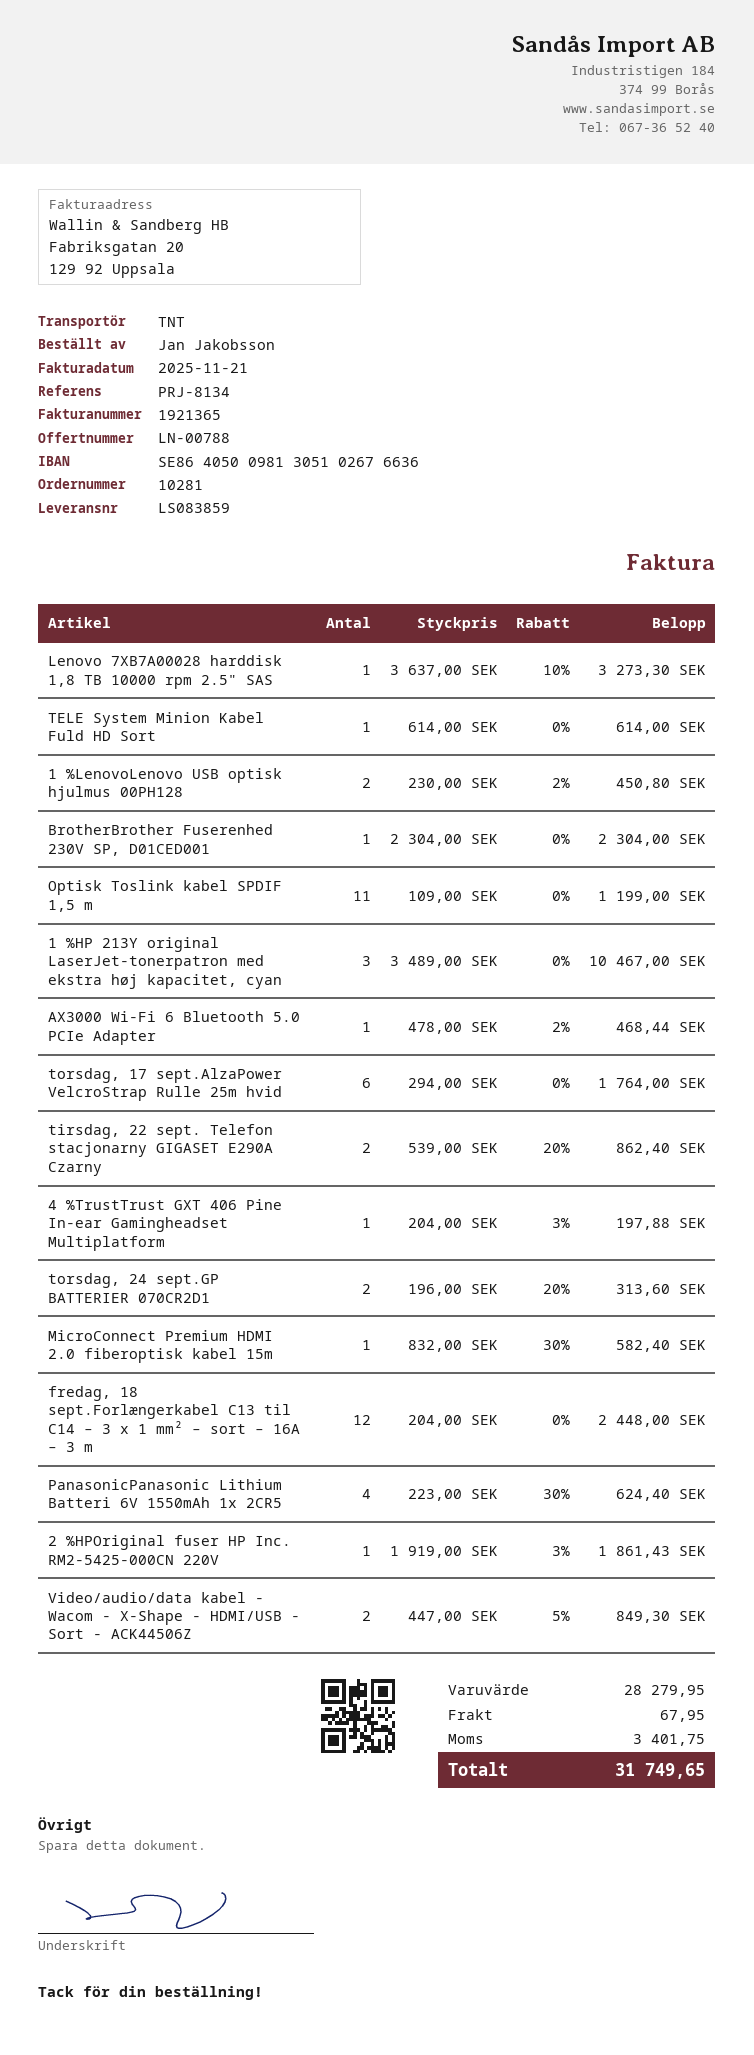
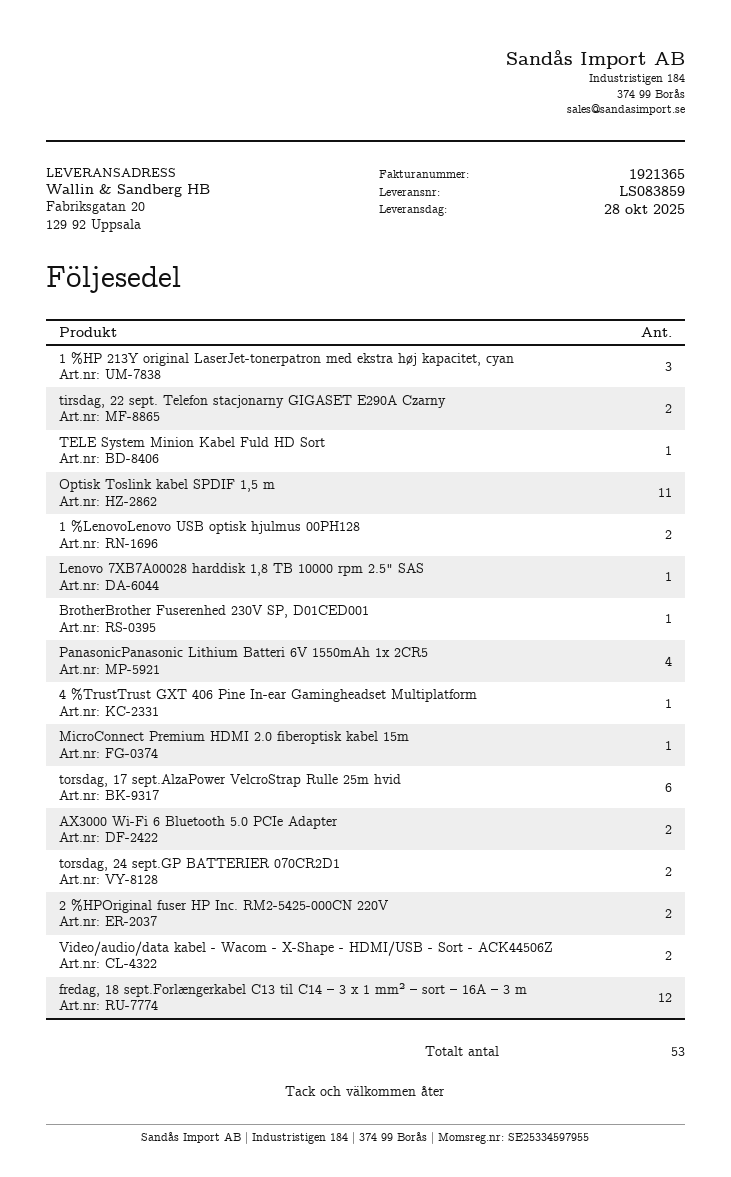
AX3000 Wi-Fi 6 Bluetooth 5.0 PCIe Adapter: 1 -> 2
2 %HPOriginal fuser HP Inc. RM2-5425-000CN 220V: 1 -> 2

